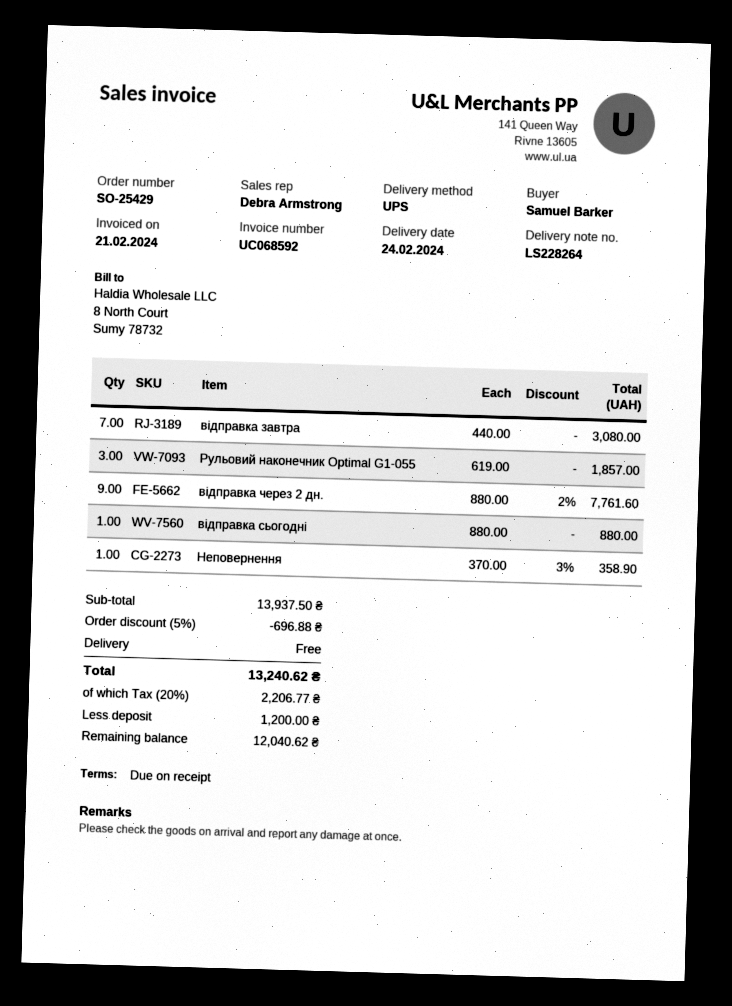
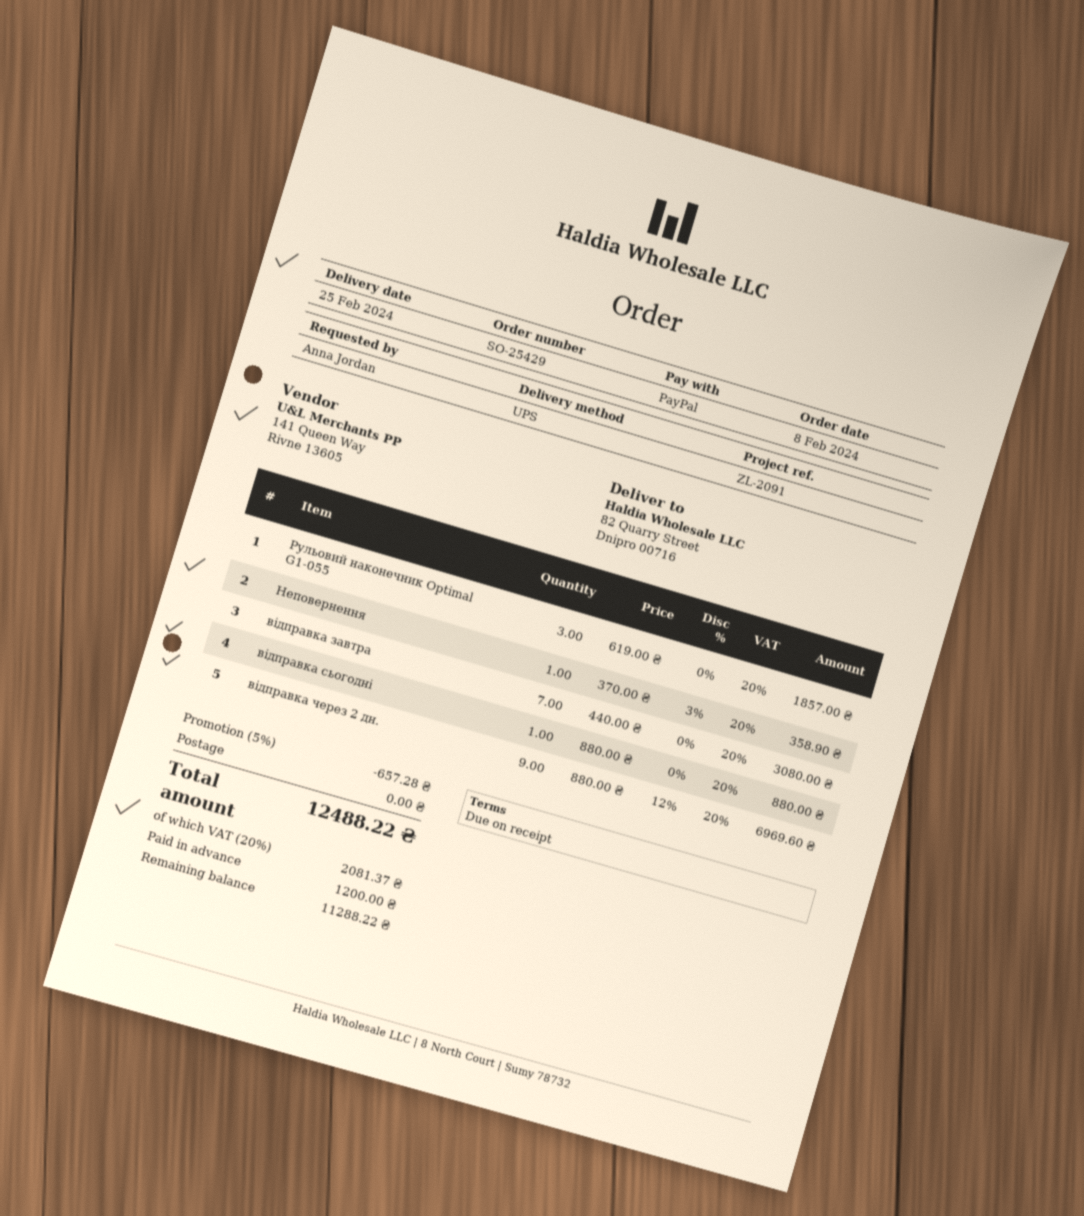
delivery date: 2024-02-24 -> 2024-02-25
ordered by: Samuel Barker -> Anna Jordan
відправка через 2 дн.: 9 x 880.00 - 2% = 7761.60 -> 9 x 880.00 - 12% = 6969.60
discount: 5% = 696.88 -> 5% = 657.28
tax: 20% = 2206.77 -> 20% = 2081.37
total: 13240.62 -> 12488.22
balance: 12040.62 -> 11288.22

